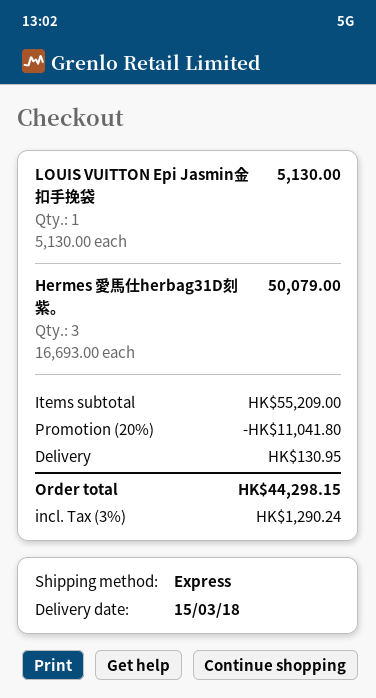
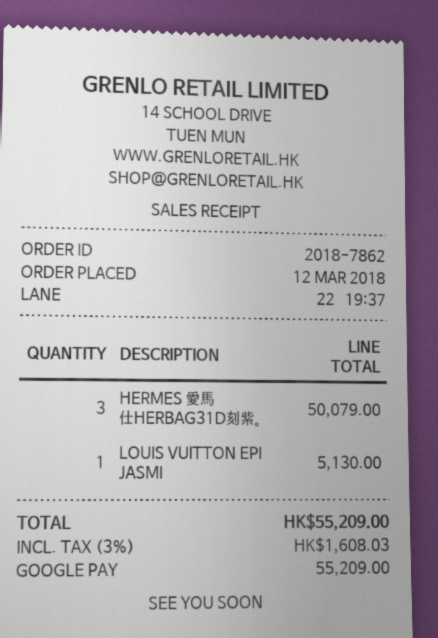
discount: 20% = 11041.80 -> none
shipping: 130.95 -> none
tax: 3% = 1290.24 -> 3% = 1608.03
total: 44298.15 -> 55209.00

